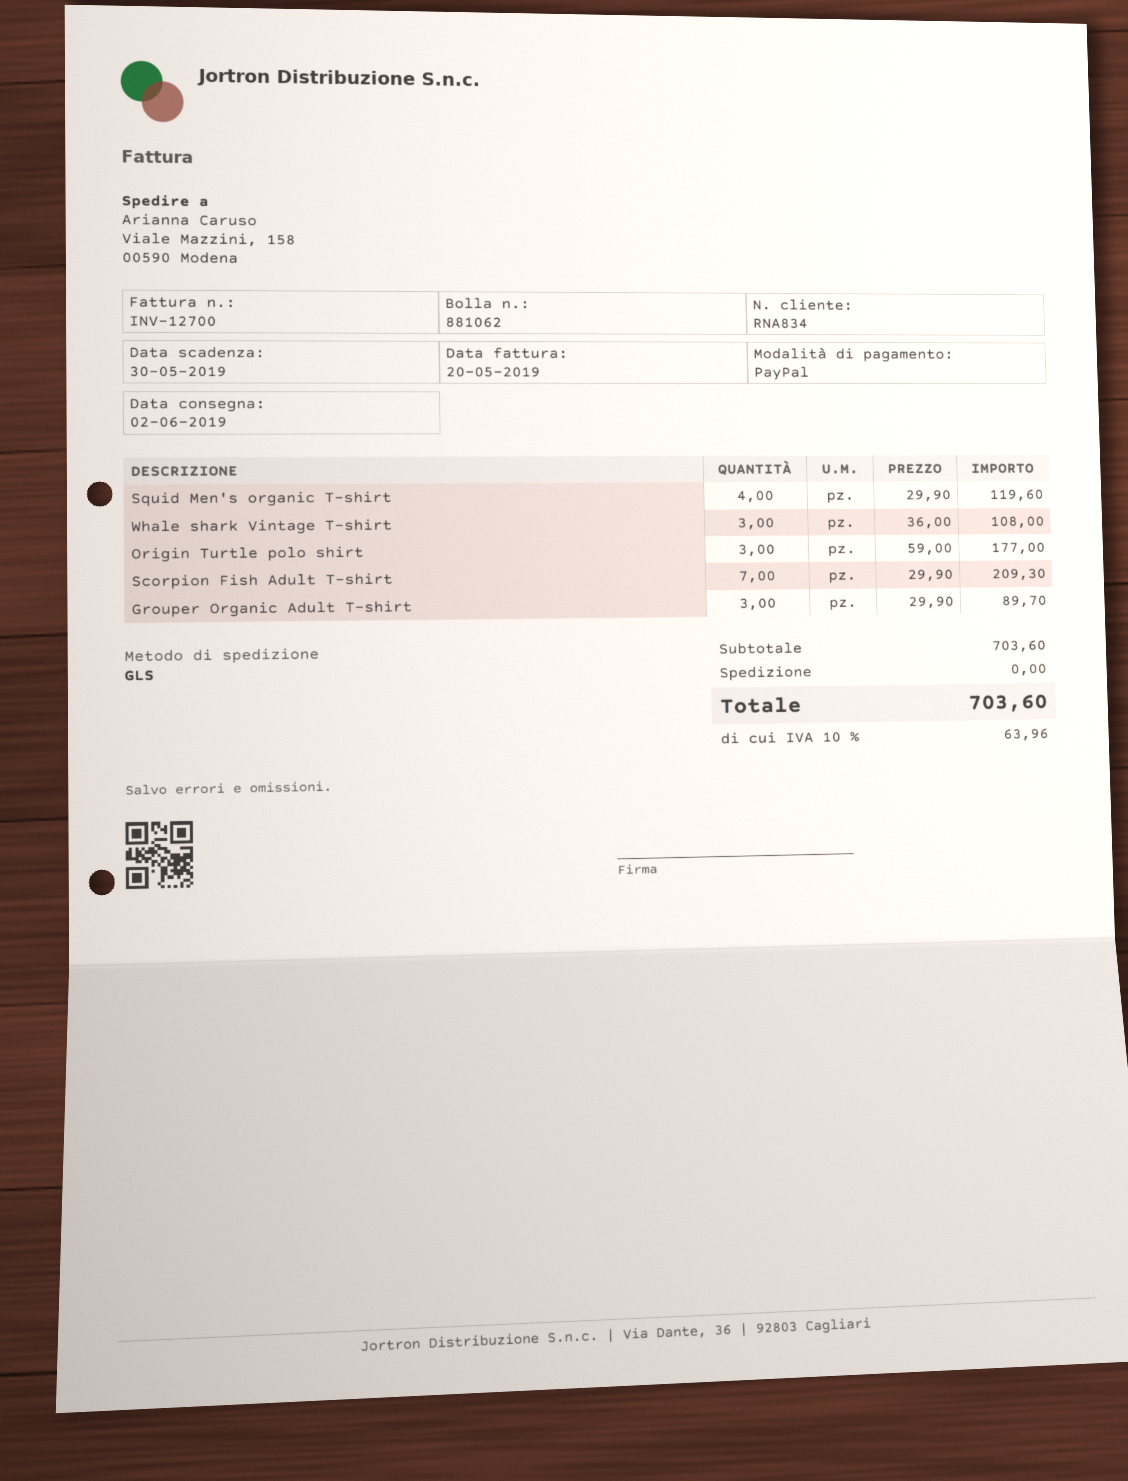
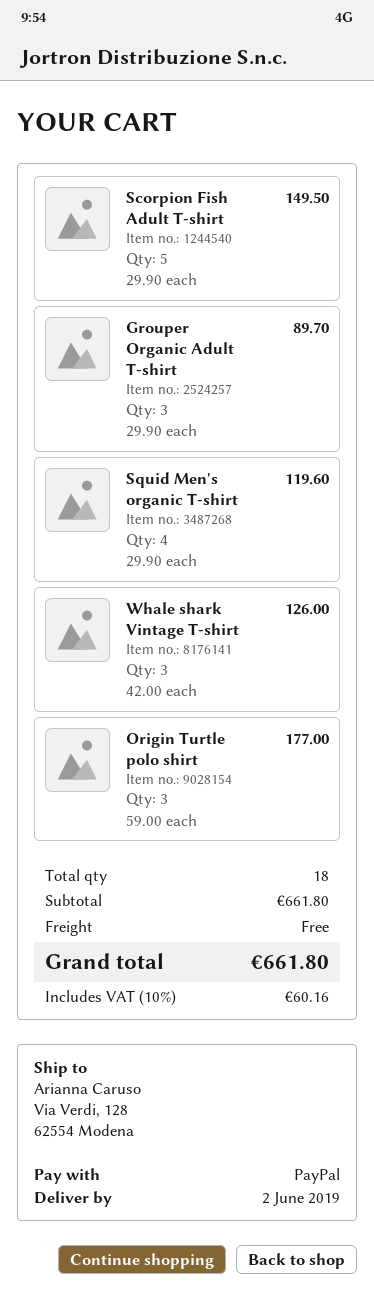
ship to: Viale Mazzini, 158, 00590 Modena -> Via Verdi, 128, 62554 Modena
Whale shark Vintage T-shirt: 3 x 36.00 = 108.00 -> 3 x 42.00 = 126.00
Scorpion Fish Adult T-shirt: 7 x 29.90 = 209.30 -> 5 x 29.90 = 149.50
subtotal: 703.60 -> 661.80
tax: 10% = 63.96 -> 10% = 60.16
total: 703.60 -> 661.80

